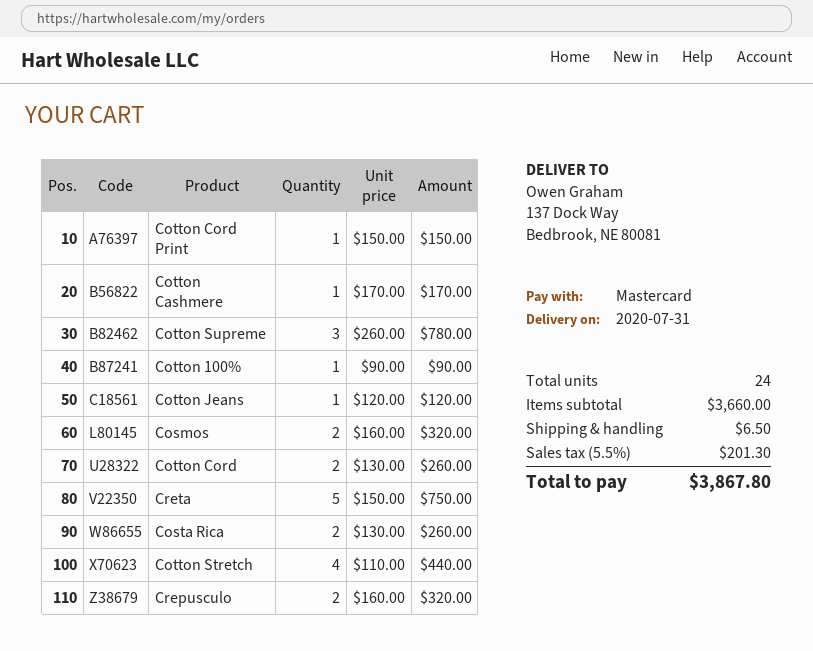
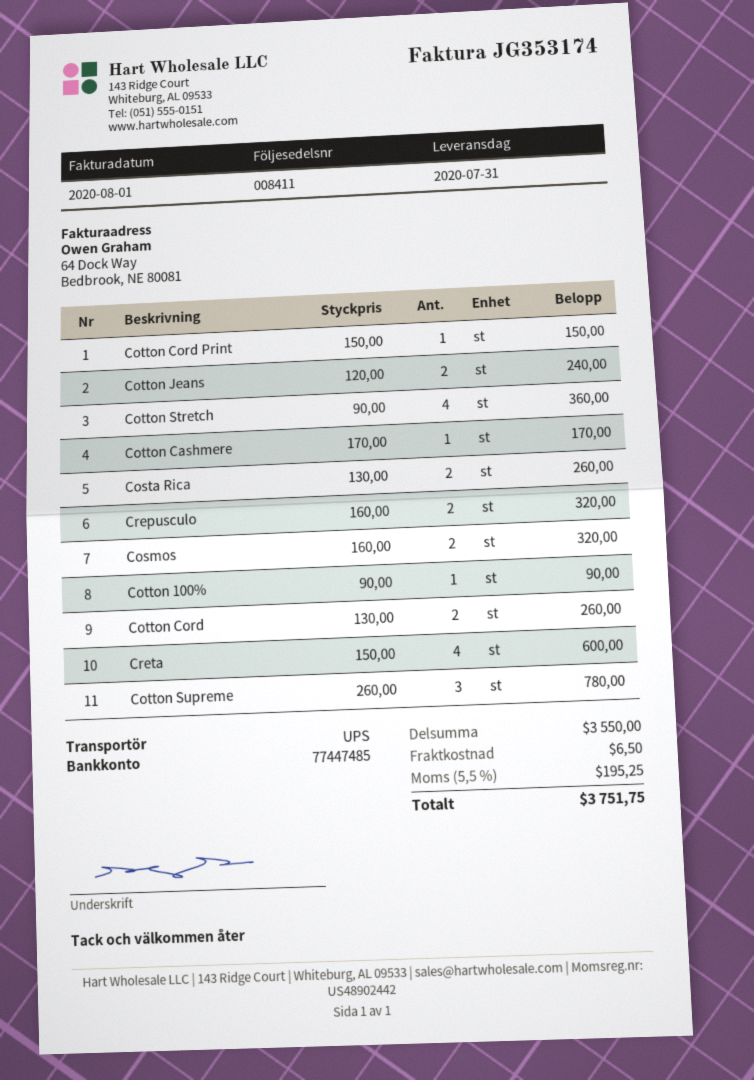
Cotton Jeans: 1 x 120.00 = 120.00 -> 2 x 120.00 = 240.00
Creta: 5 x 150.00 = 750.00 -> 4 x 150.00 = 600.00
Cotton Stretch: 4 x 110.00 = 440.00 -> 4 x 90.00 = 360.00
subtotal: 3660.00 -> 3550.00
tax: 5.5% = 201.30 -> 5.5% = 195.25
total: 3867.80 -> 3751.75

